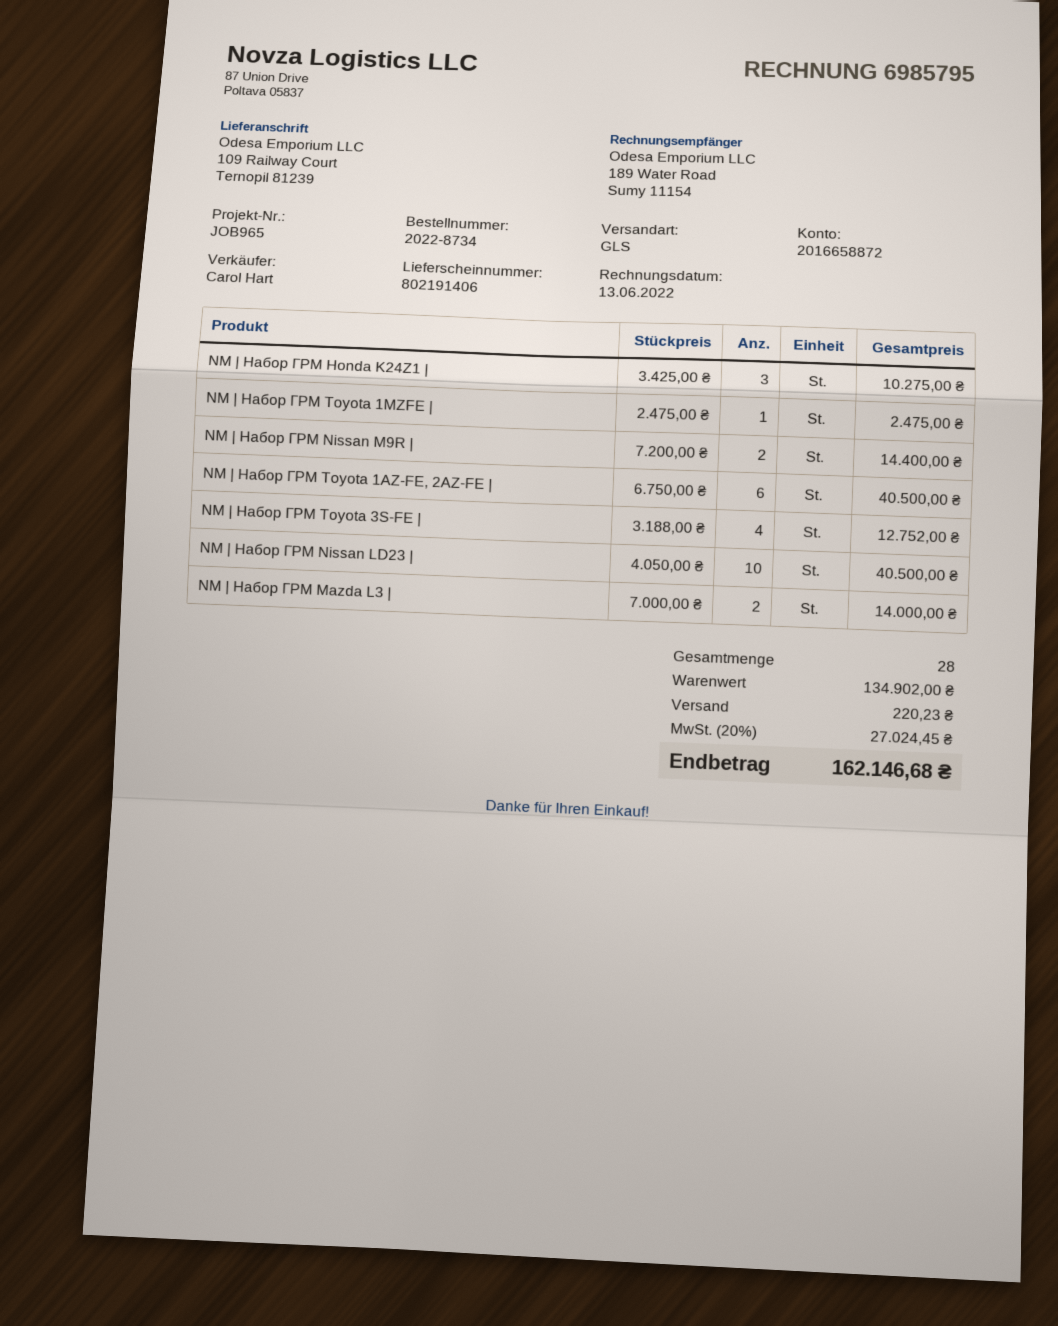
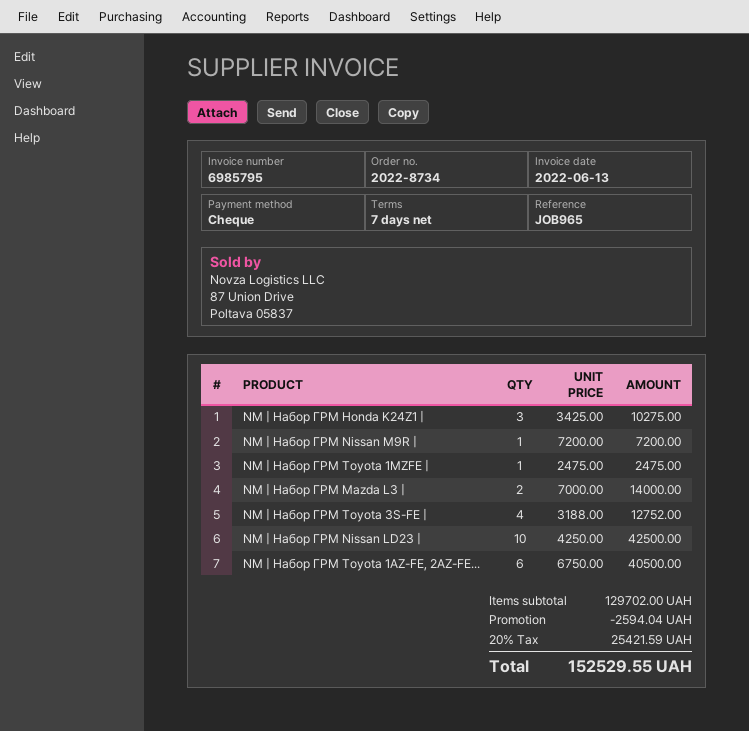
NM | Набор ГРМ Nissan M9R |: 2 x 7200.00 = 14400.00 -> 1 x 7200.00 = 7200.00
NM | Набор ГРМ Nissan LD23 |: 10 x 4050.00 = 40500.00 -> 10 x 4250.00 = 42500.00
subtotal: 134902.00 -> 129702.00
discount: none -> 2594.04
shipping: 220.23 -> none
tax: 20% = 27024.45 -> 20% = 25421.59
total: 162146.68 -> 152529.55

